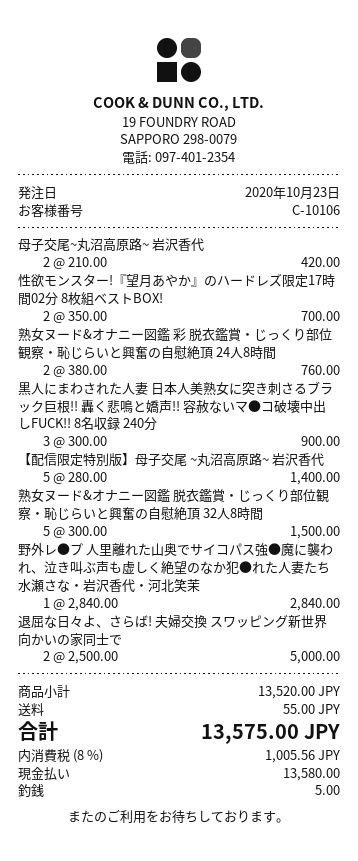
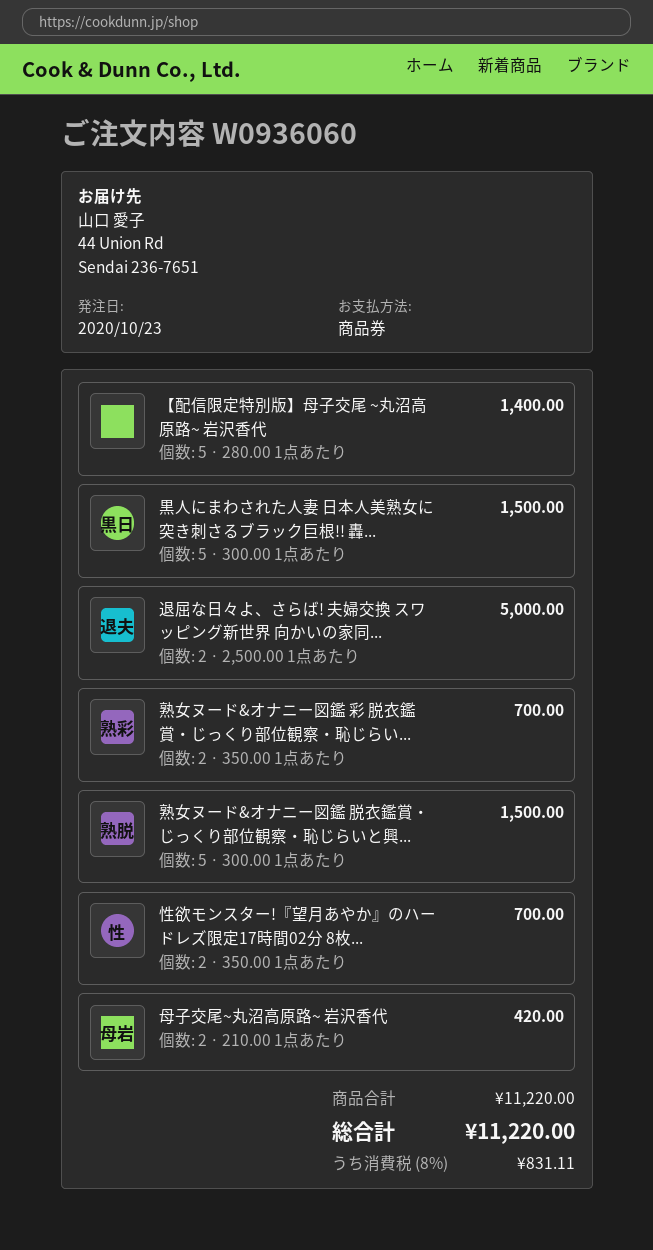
payment method: cash -> gift card
熟女ヌード&オナニー図鑑 彩 脱衣鑑賞・じっくり部位観察・恥じらいと興奮の自慰絶頂 24人8時間: 2 x 380.00 = 760.00 -> 2 x 350.00 = 700.00
黒人にまわされた人妻 日本人美熟女に突き刺さるブラック巨根!! 轟く悲鳴と嬌声!! 容赦ないマ●コ破壊中出しFUCK!! 8名収録 240分: 3 x 300.00 = 900.00 -> 5 x 300.00 = 1500.00
野外レ●プ 人里離れた山奥でサイコパス強●魔に襲われ、泣き叫ぶ声も虚しく絶望のなか犯●れた人妻たち 水瀬さな・岩沢香代・河北笑茉: 1 x 2840.00 = 2840.00 -> none
subtotal: 13520.00 -> 11220.00
shipping: 55.00 -> none
tax: 8% = 1005.56 -> 8% = 831.11
total: 13575.00 -> 11220.00

